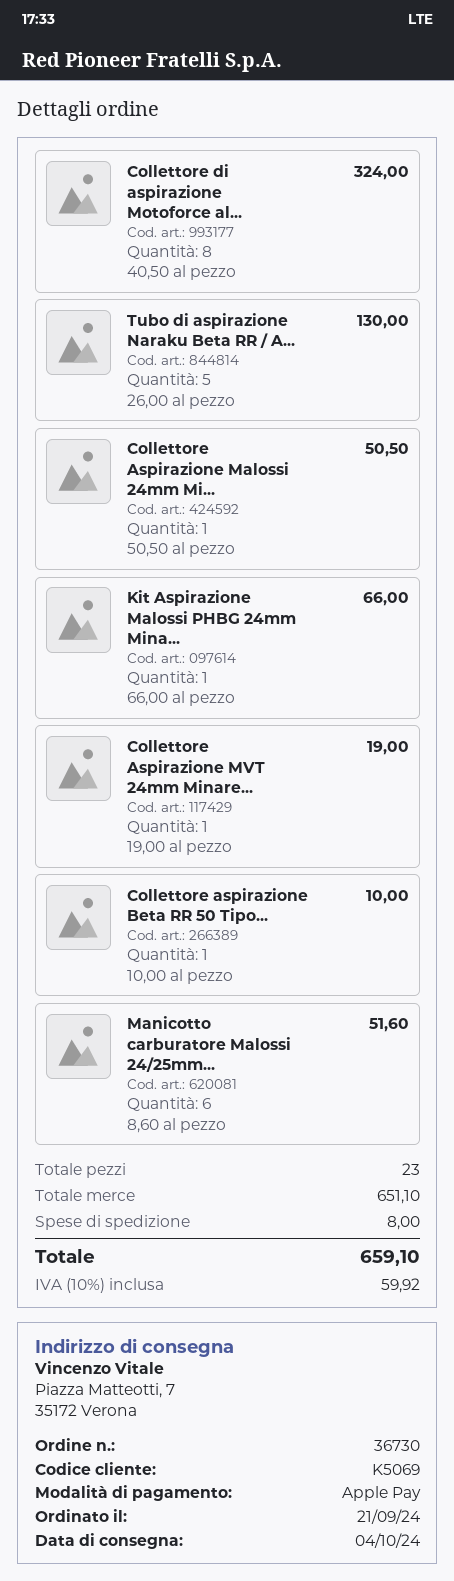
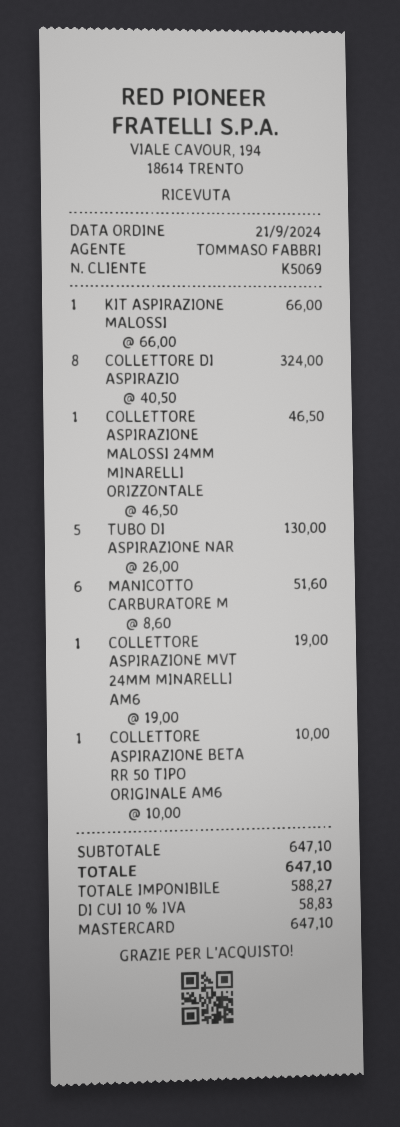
payment method: Apple Pay -> Mastercard
Collettore Aspirazione Malossi 24mm Mi...: 1 x 50.50 = 50.50 -> 1 x 46.50 = 46.50
subtotal: 651.10 -> 647.10
shipping: 8.00 -> none
tax: 10% = 59.92 -> 10% = 58.83
total: 659.10 -> 647.10

